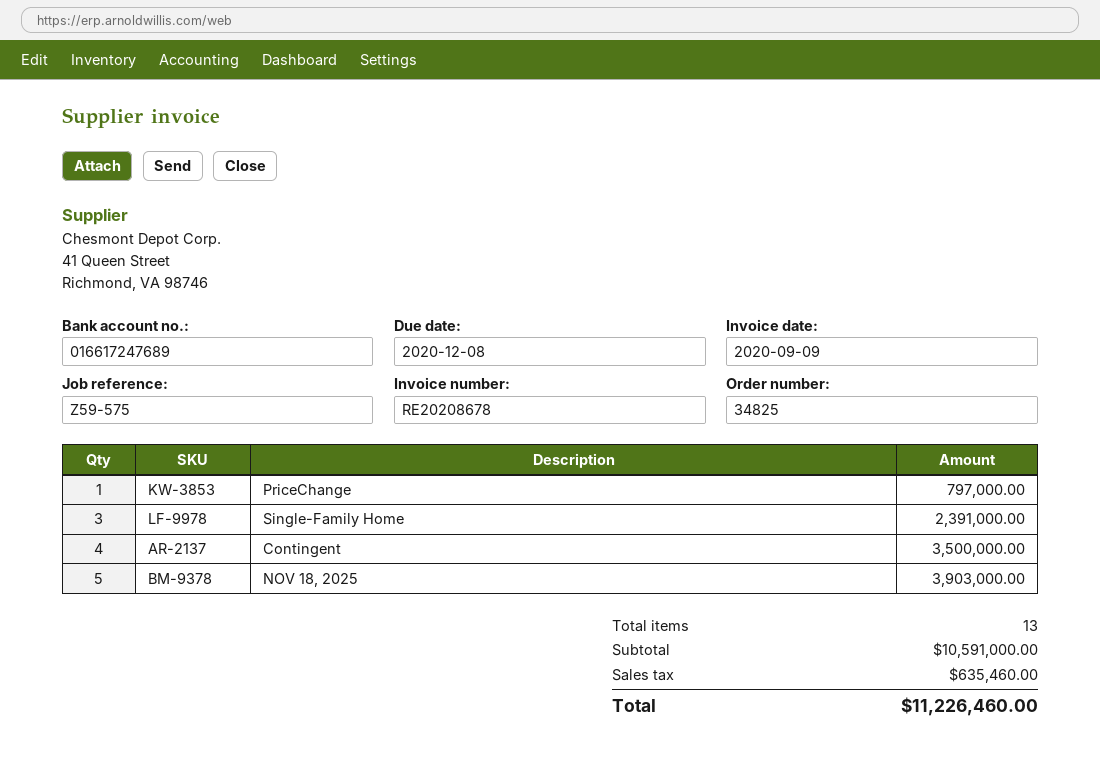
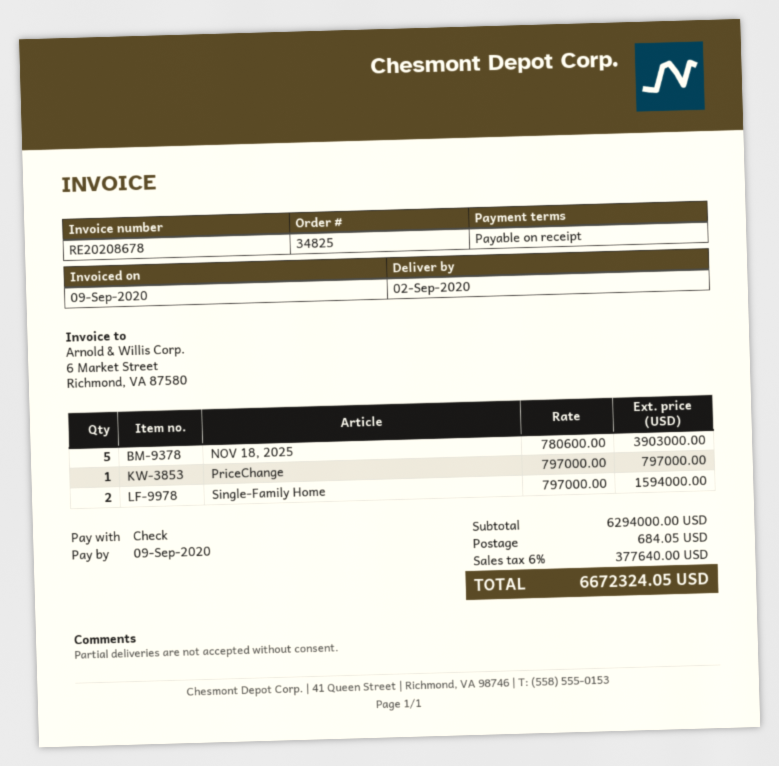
due date: 2020-12-08 -> 2020-09-09
Single-Family Home: 3 for 2391000.00 -> 2 for 1594000.00
Contingent: 4 for 3500000.00 -> none
subtotal: 10591000.00 -> 6294000.00
shipping: none -> 684.05
tax: 635460.00 -> 377640.00
total: 11226460.00 -> 6672324.05

